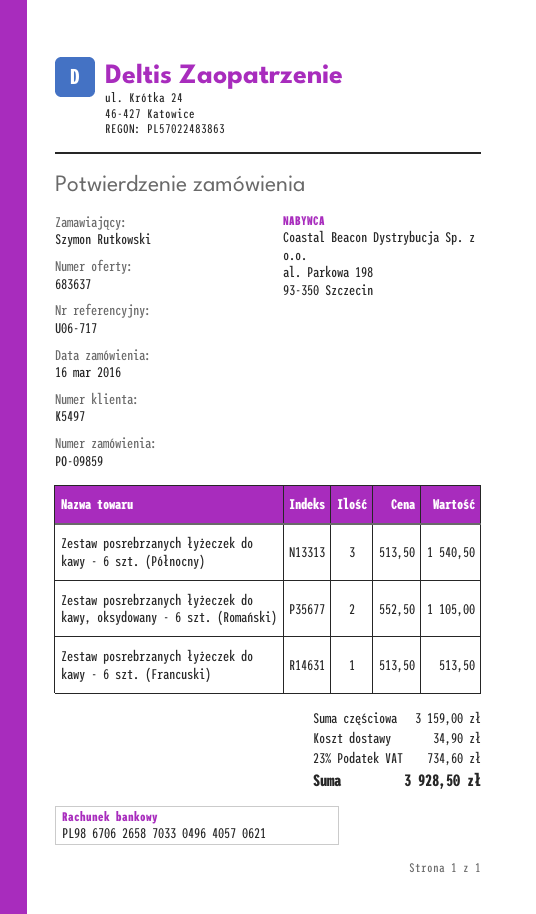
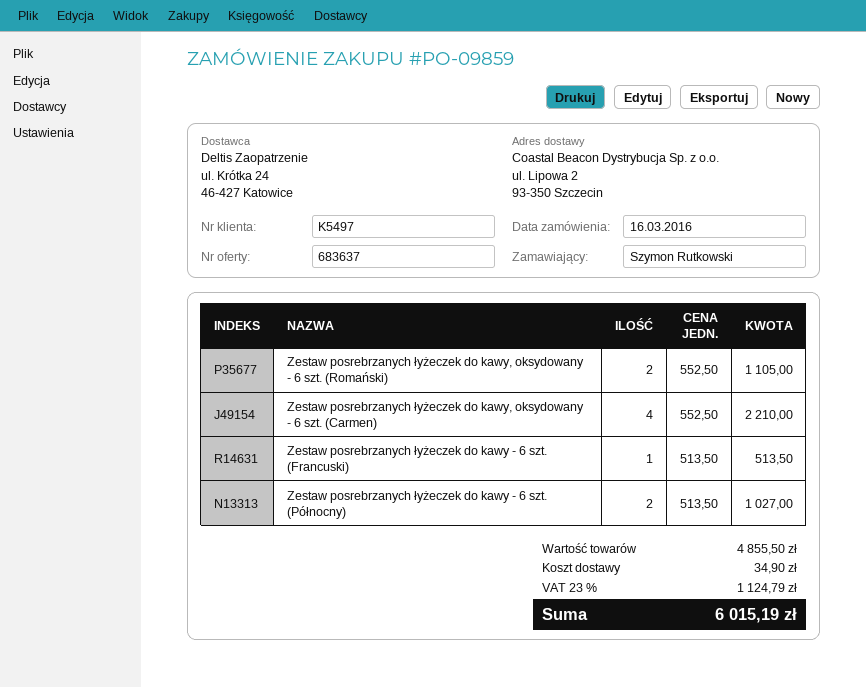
Zestaw posrebrzanych łyżeczek do kawy - 6 szt. (Północny): 3 x 513.50 = 1540.50 -> 2 x 513.50 = 1027.00
Zestaw posrebrzanych łyżeczek do kawy, oksydowany - 6 szt. (Carmen): none -> 4 x 552.50 = 2210.00
subtotal: 3159.00 -> 4855.50
tax: 23% = 734.60 -> 23% = 1124.79
total: 3928.50 -> 6015.19

